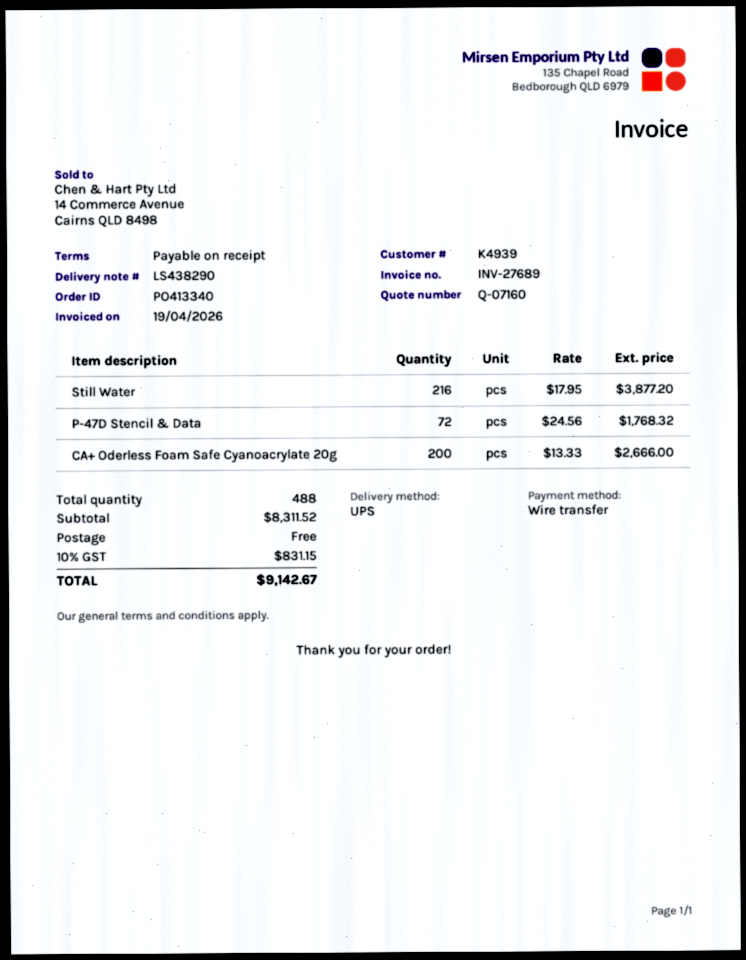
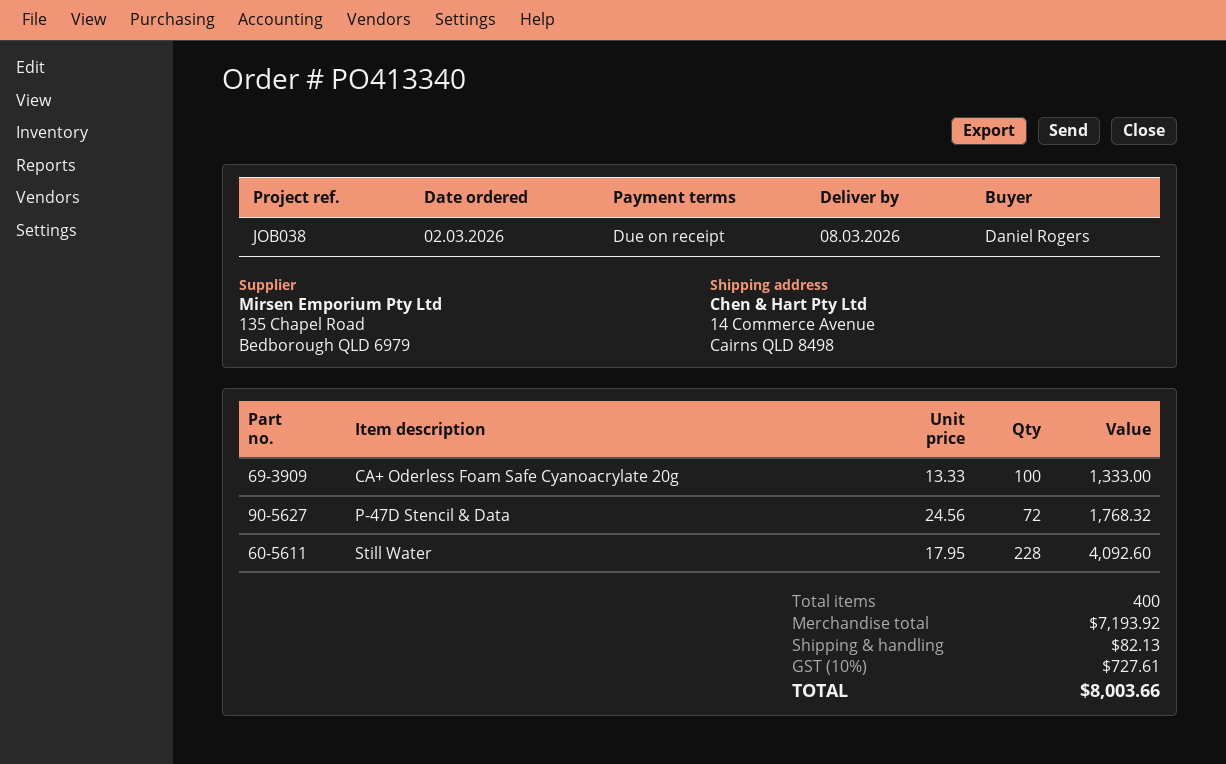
Still Water: 216 x 17.95 = 3877.20 -> 228 x 17.95 = 4092.60
CA+ Oderless Foam Safe Cyanoacrylate 20g: 200 x 13.33 = 2666.00 -> 100 x 13.33 = 1333.00
total quantity: 488 -> 400
subtotal: 8311.52 -> 7193.92
shipping: 0.00 -> 82.13
tax: 10% = 831.15 -> 10% = 727.61
total: 9142.67 -> 8003.66

